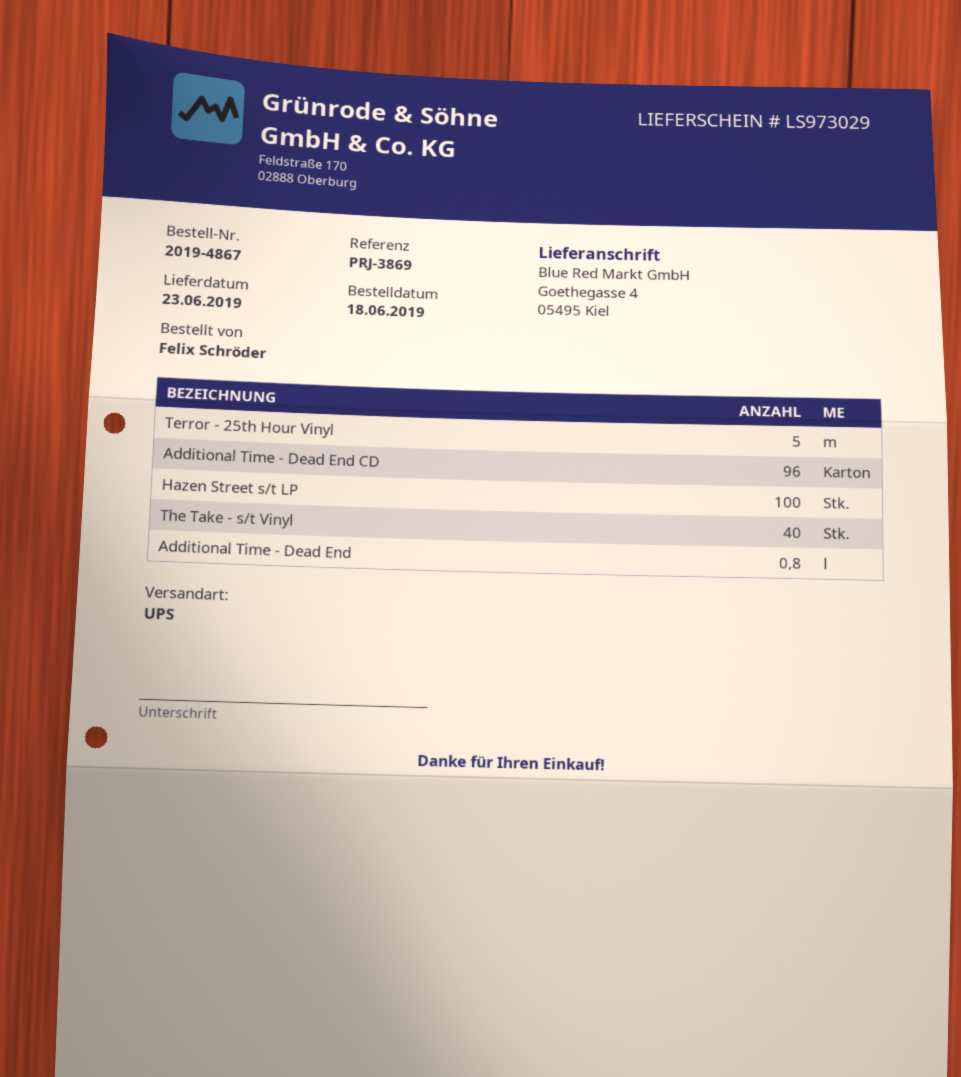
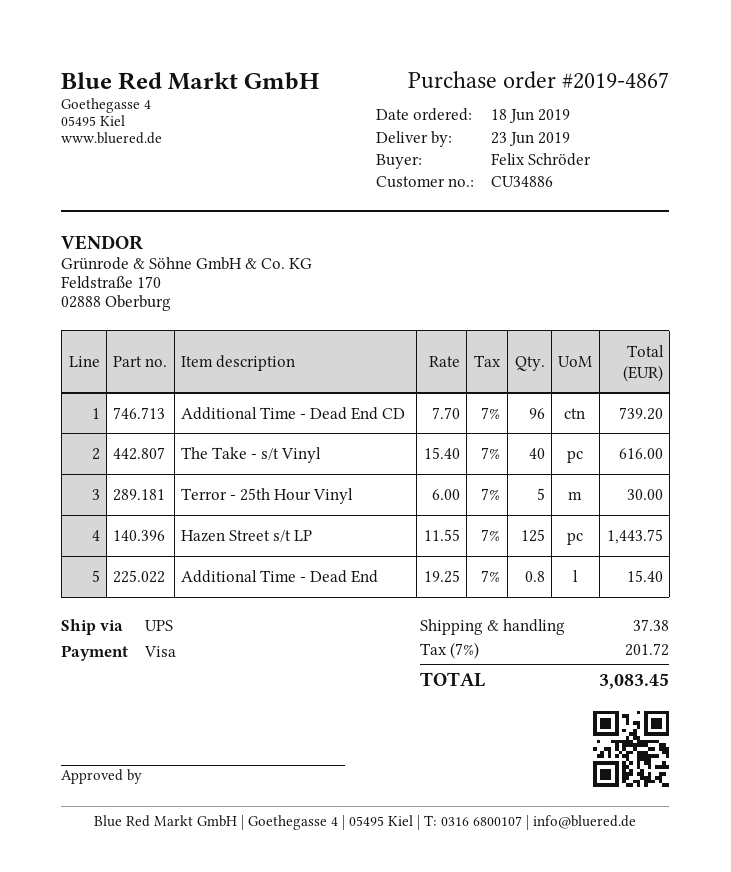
Hazen Street s/t LP: 100 -> 125

